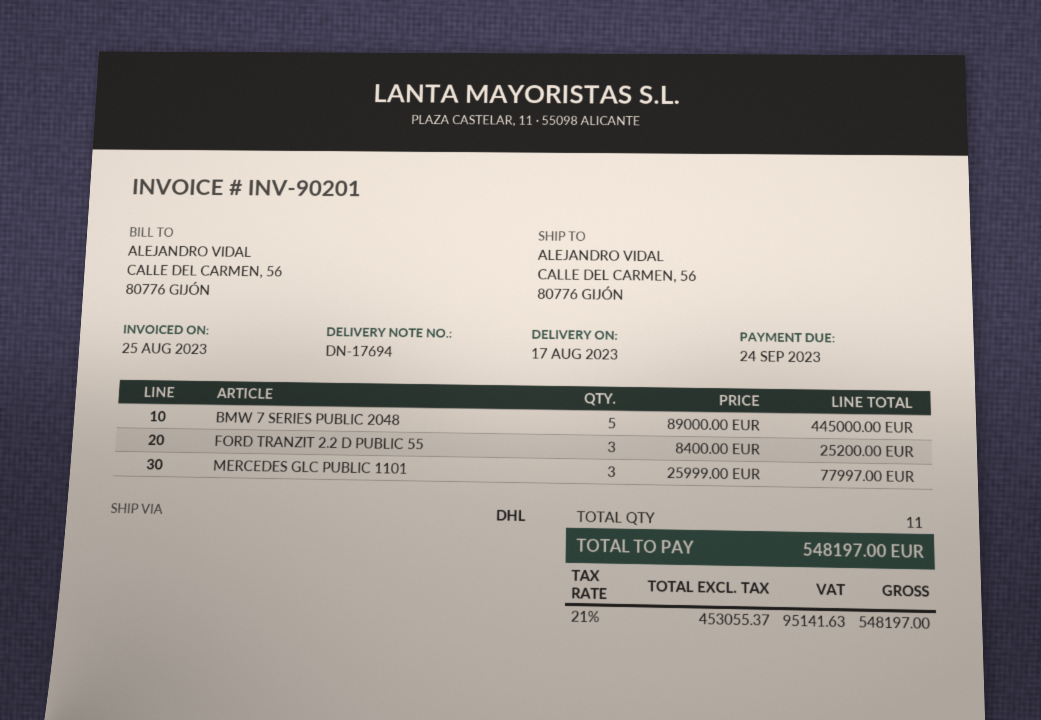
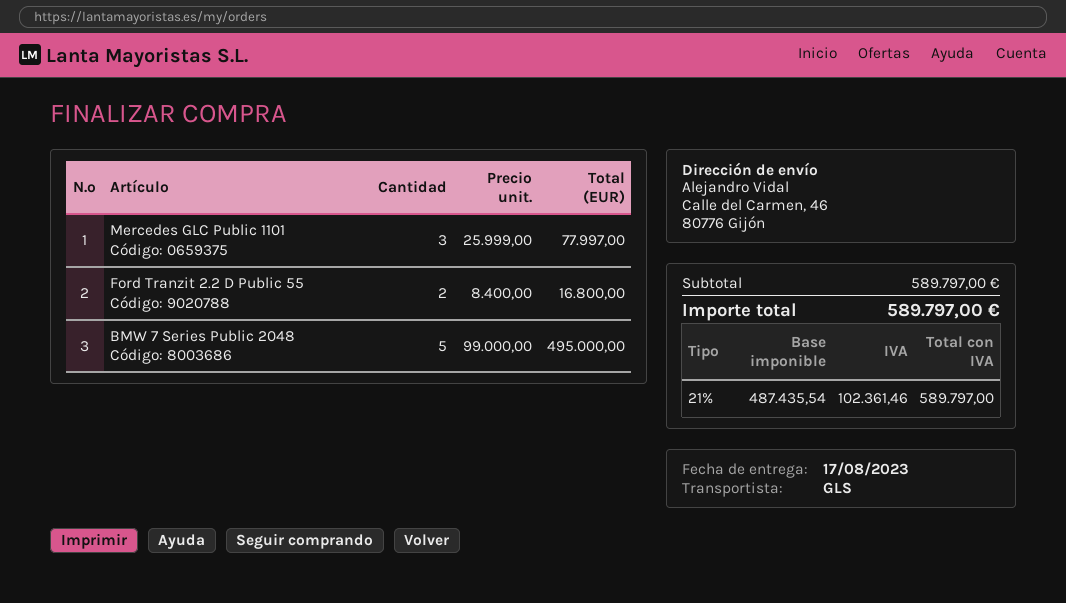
shipping method: DHL -> GLS
ship to: CALLE DEL CARMEN, 56, 80776 GIJÓN -> Calle del Carmen, 46, 80776 Gijón
BMW 7 SERIES PUBLIC 2048: 5 x 89000.00 = 445000.00 -> 5 x 99000.00 = 495000.00
FORD TRANZIT 2.2 D PUBLIC 55: 3 x 8400.00 = 25200.00 -> 2 x 8400.00 = 16800.00
net: 453055.37 -> 487435.54
tax: 21% = 95141.63 -> 21% = 102361.46
total: 548197.00 -> 589797.00

